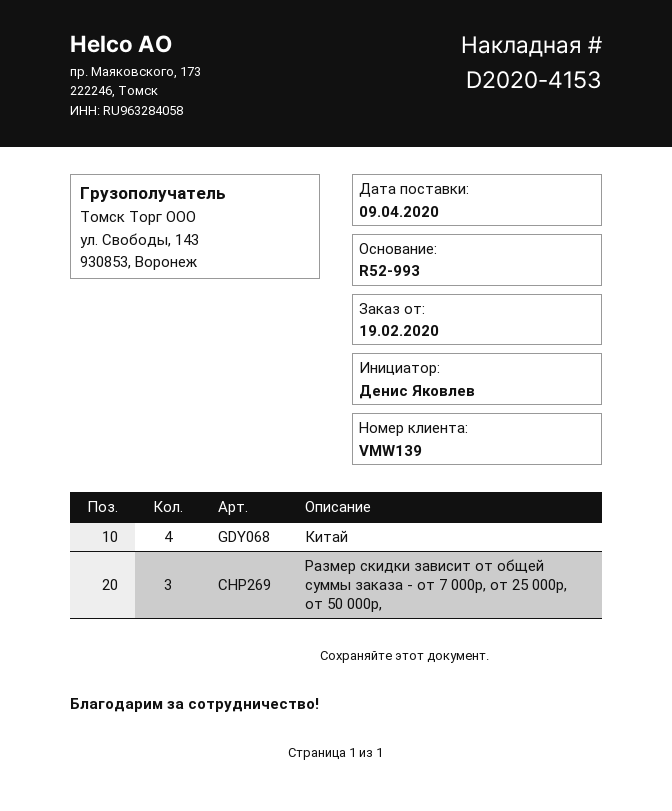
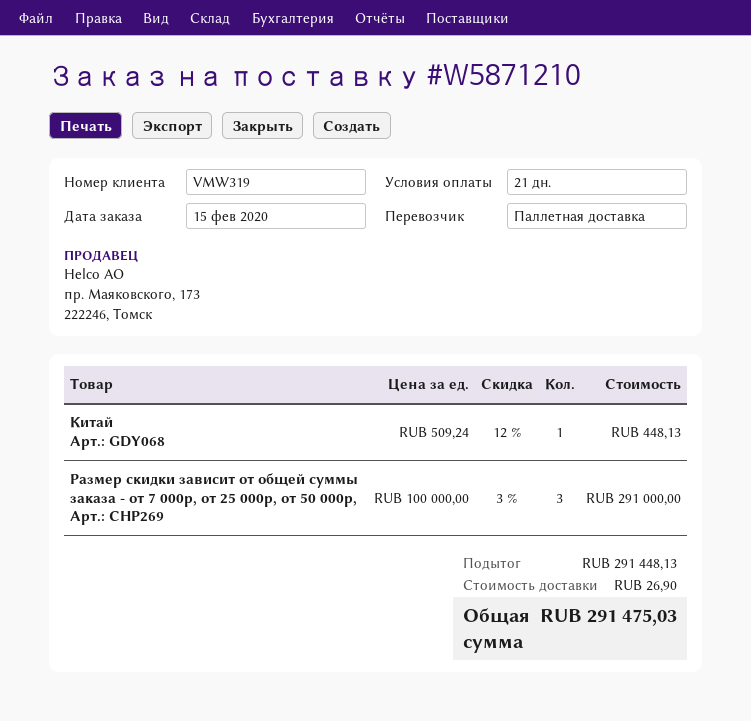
order date: 2020-02-19 -> 2020-02-15
customer number: VMW139 -> VMW319
Китай: 4 -> 1

